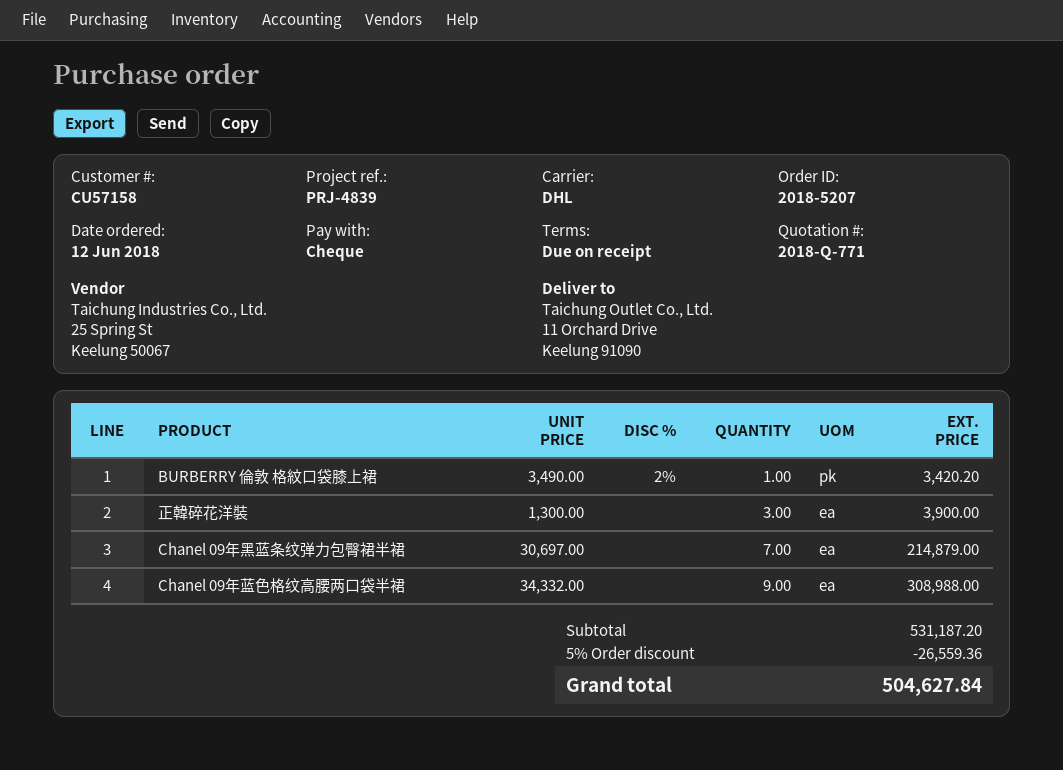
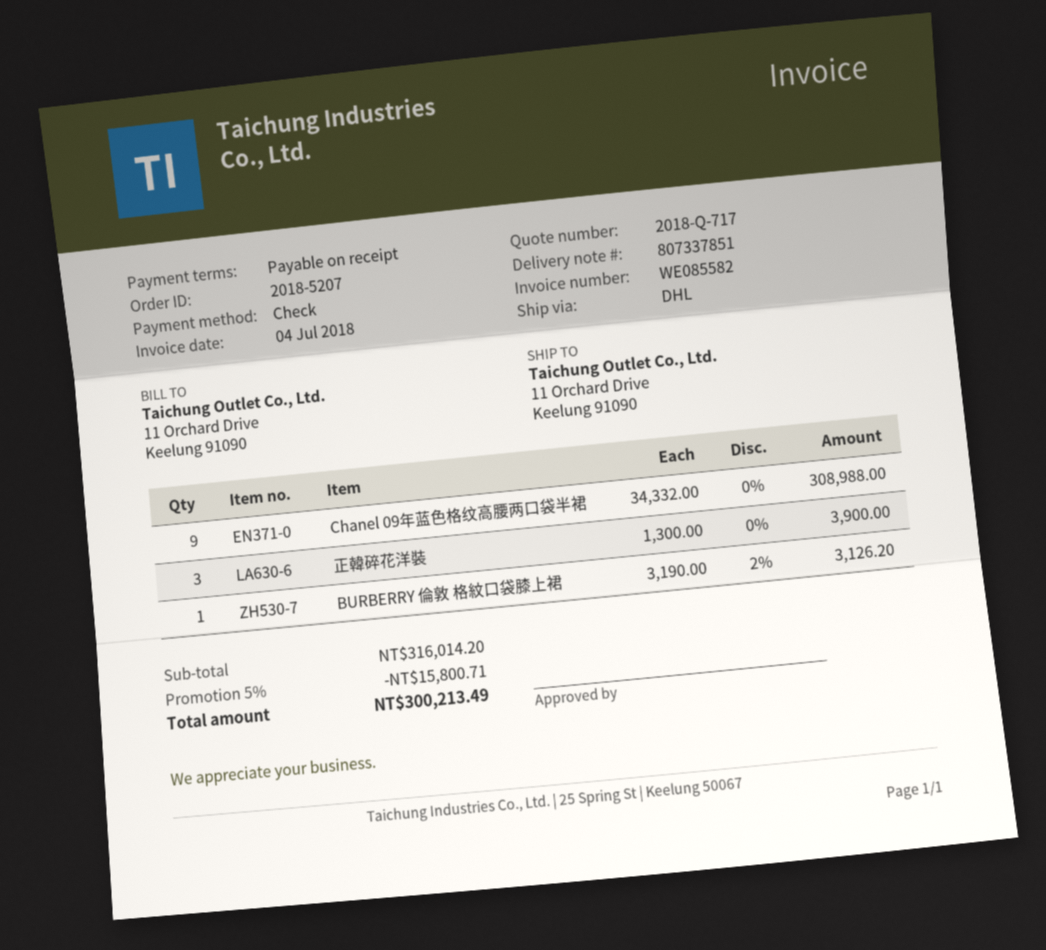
quote number: 2018-Q-771 -> 2018-Q-717
BURBERRY 倫敦 格紋口袋膝上裙: 1 x 3490.00 - 2% = 3420.20 -> 1 x 3190.00 - 2% = 3126.20
Chanel 09年黑蓝条纹弹力包臀裙半裙: 7 x 30697.00 = 214879.00 -> none
subtotal: 531187.20 -> 316014.20
discount: 5% = 26559.36 -> 5% = 15800.71
total: 504627.84 -> 300213.49

